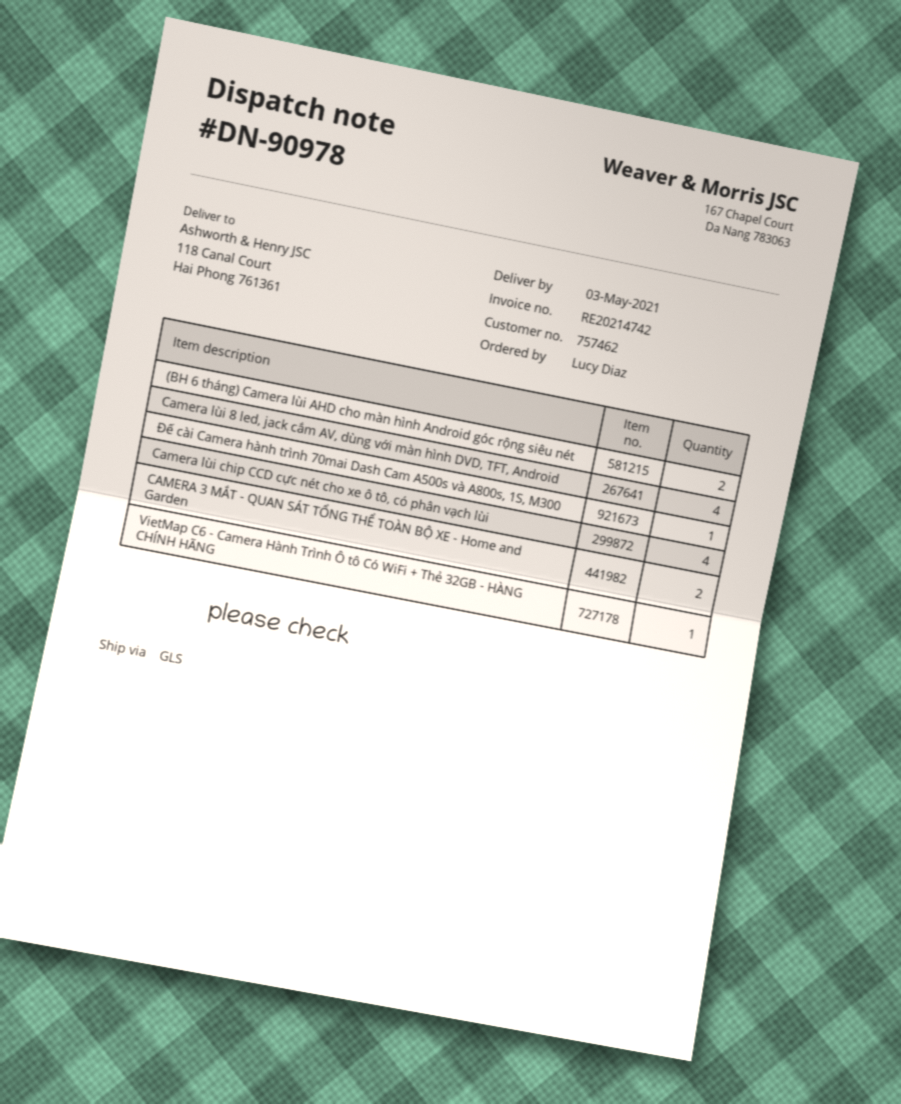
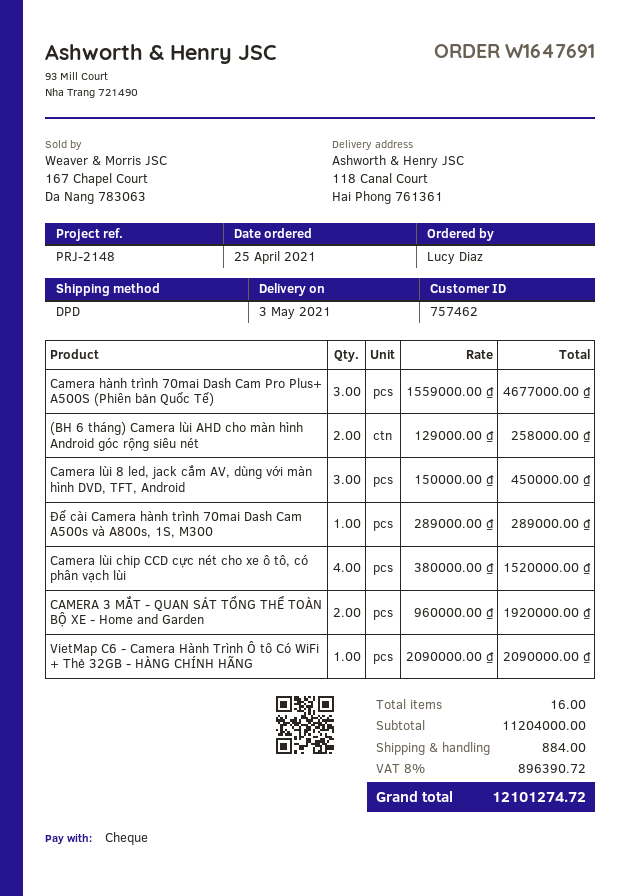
shipping method: GLS -> DPD
Camera lùi 8 led, jack cắm AV, dùng với màn hình DVD, TFT, Android: 4 -> 3
Camera hành trình 70mai Dash Cam Pro Plus+ A500S (Phiên bản Quốc Tế): none -> 3

